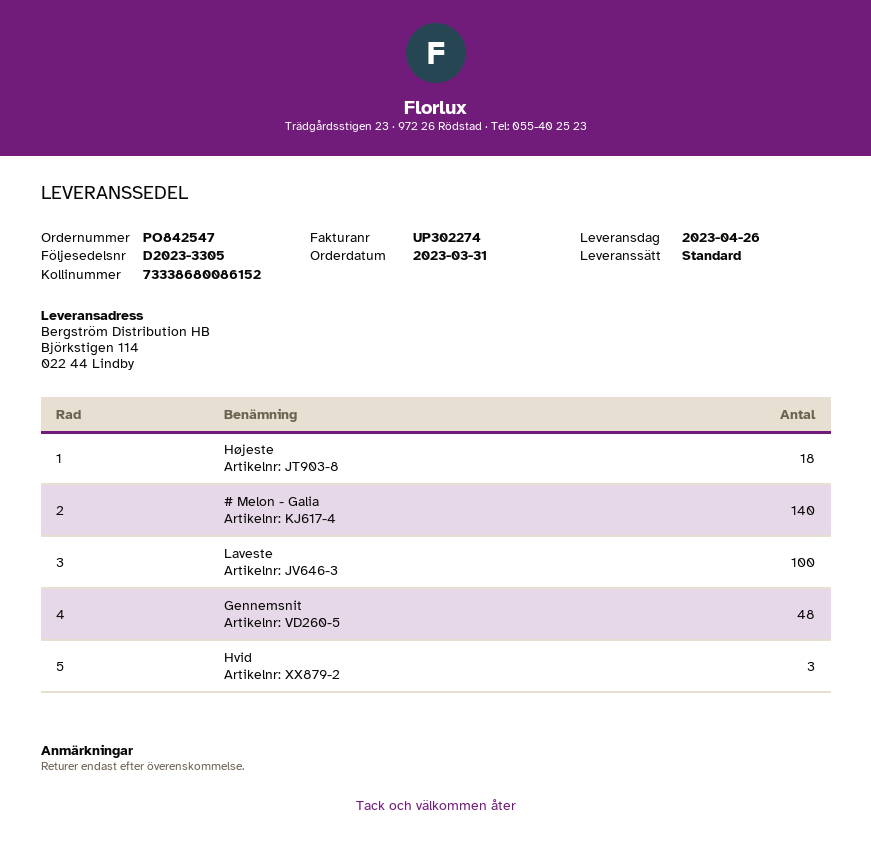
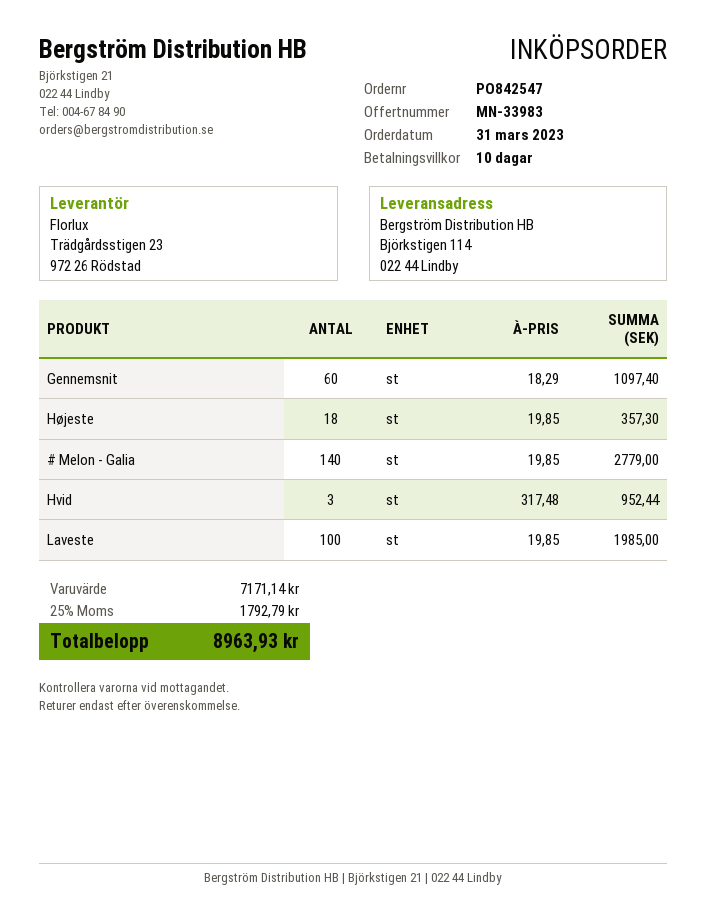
Gennemsnit: 48 -> 60

